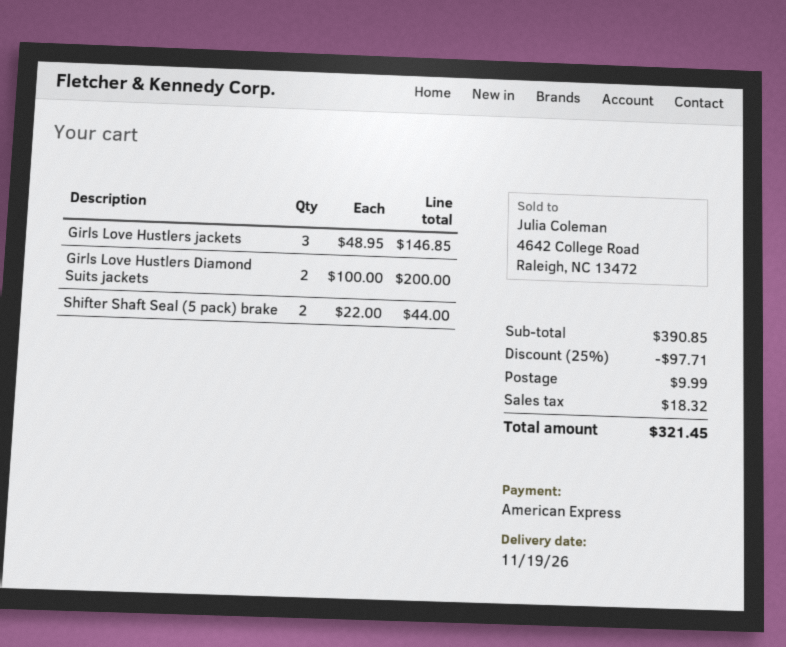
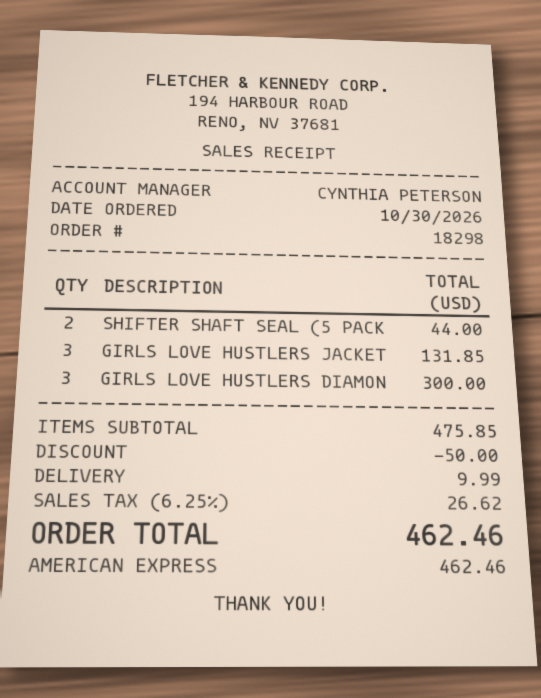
Girls Love Hustlers jackets: 3 for 146.85 -> 3 for 131.85
Girls Love Hustlers Diamond Suits jackets: 2 for 200.00 -> 3 for 300.00
subtotal: 390.85 -> 475.85
discount: 97.71 -> 50.00
tax: 18.32 -> 26.62
total: 321.45 -> 462.46

